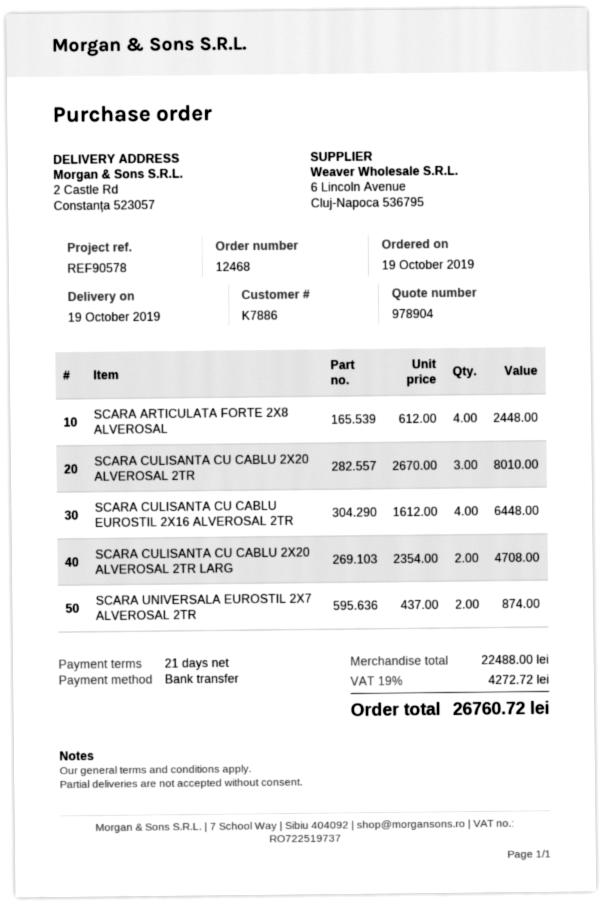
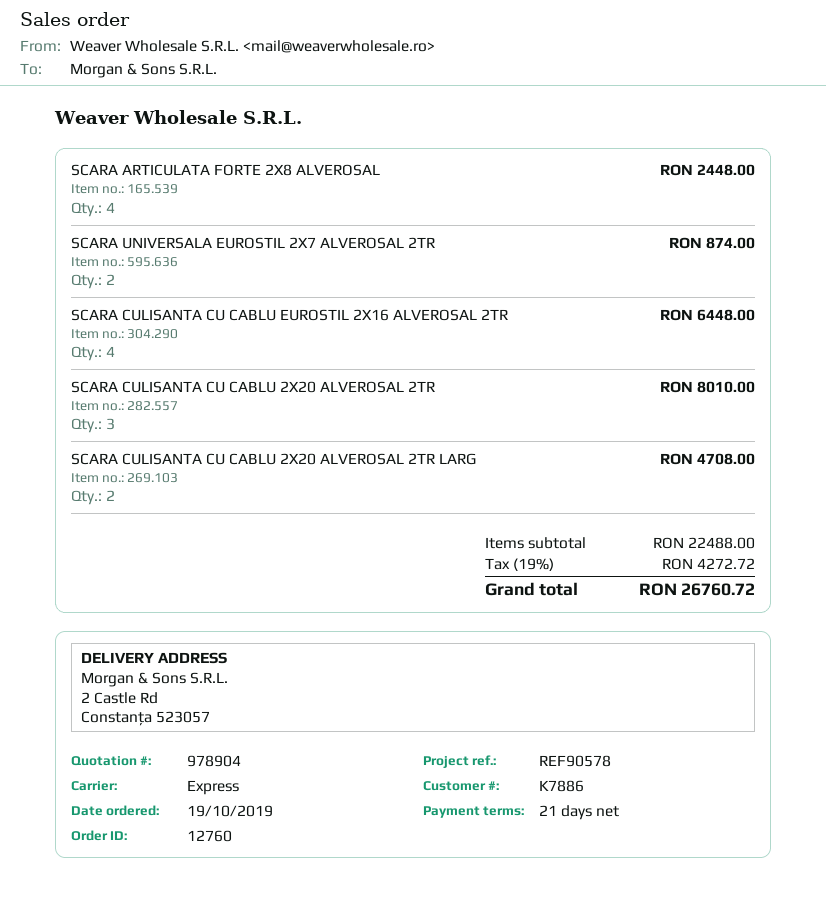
order number: 12468 -> 12760

